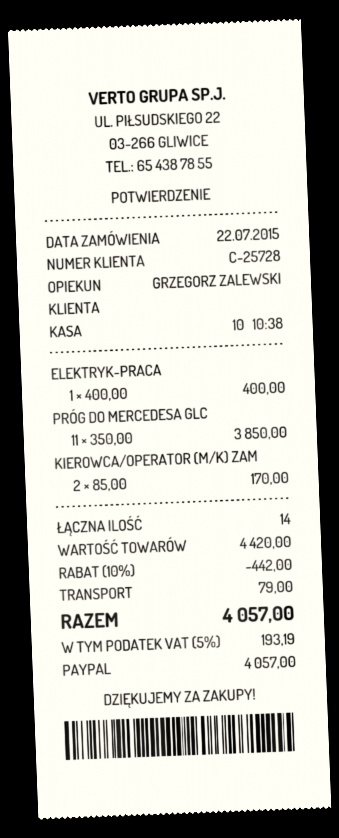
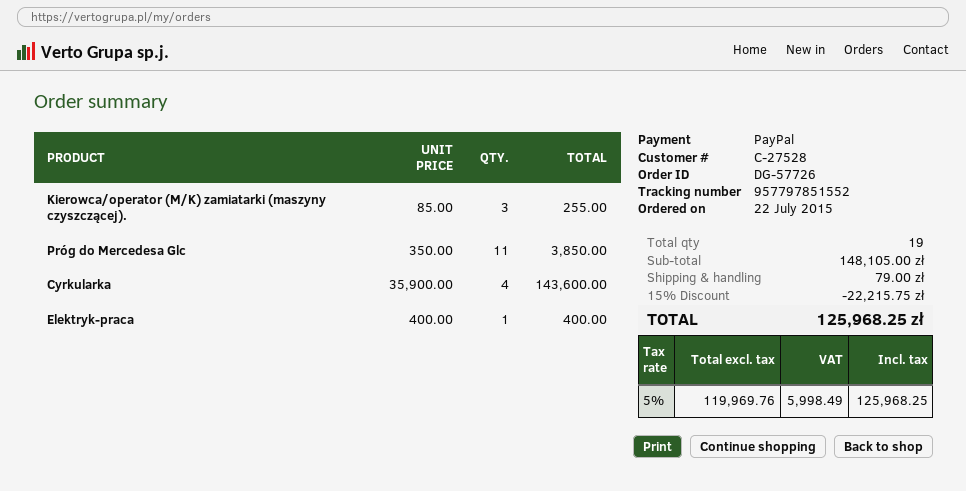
customer number: C-25728 -> C-27528
KIEROWCA/OPERATOR (M/K) ZAM: 2 x 85.00 = 170.00 -> 3 x 85.00 = 255.00
Cyrkularka: none -> 4 x 35900.00 = 143600.00
total quantity: 14 -> 19
subtotal: 4420.00 -> 148105.00
discount: 10% = 442.00 -> 15% = 22215.75
tax: 5% = 193.19 -> 5% = 5998.49
total: 4057.00 -> 125968.25

